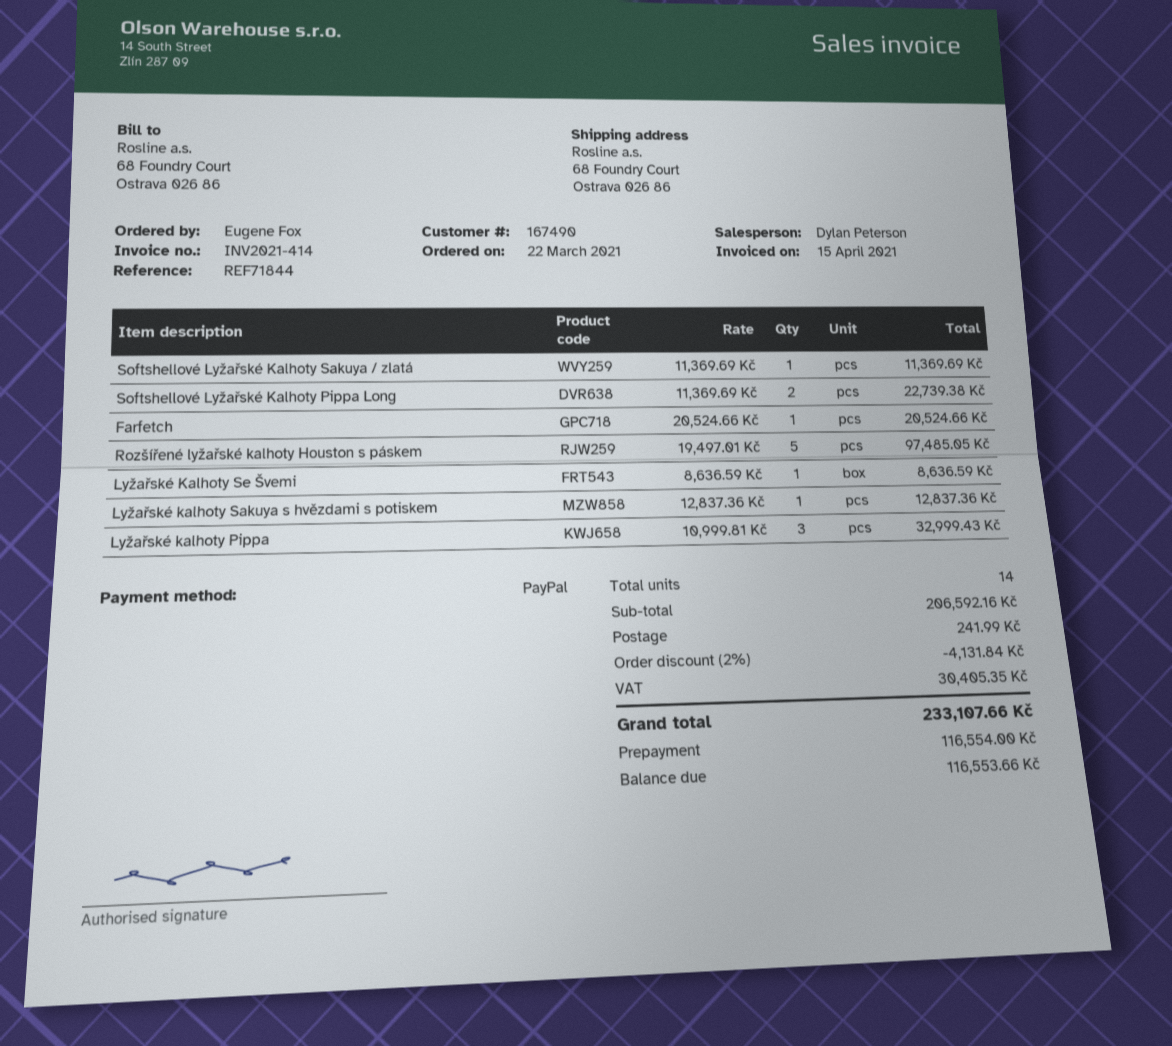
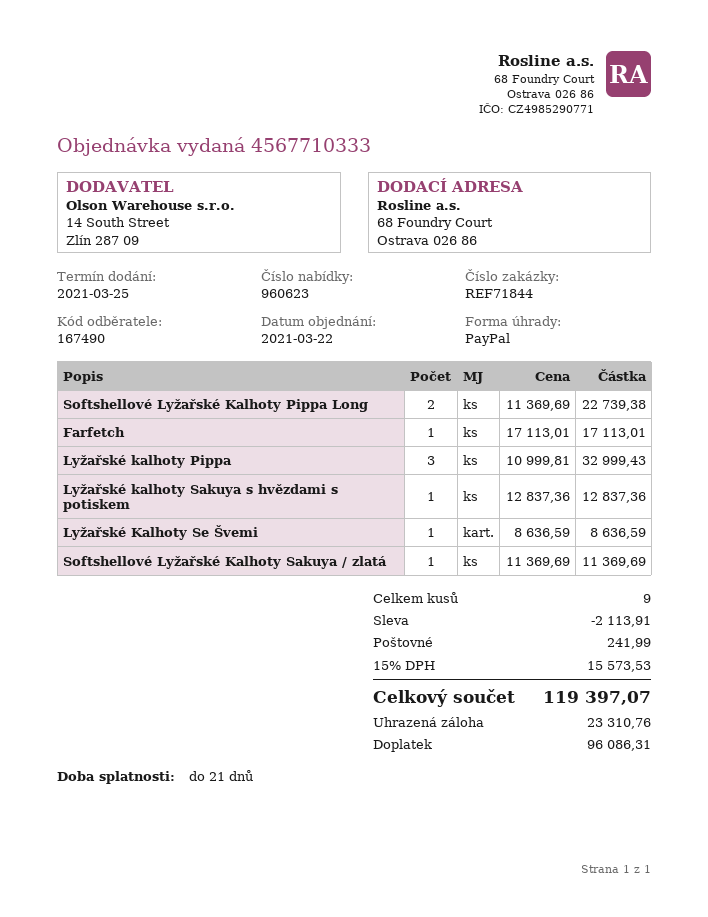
Farfetch: 1 x 20524.66 = 20524.66 -> 1 x 17113.01 = 17113.01
Rozšířené lyžařské kalhoty Houston s páskem: 5 x 19497.01 = 97485.05 -> none
total quantity: 14 -> 9
discount: 4131.84 -> 2113.91
tax: 30405.35 -> 15573.53
total: 233107.66 -> 119397.07
deposit: 116554.00 -> 23310.76
balance: 116553.66 -> 96086.31

